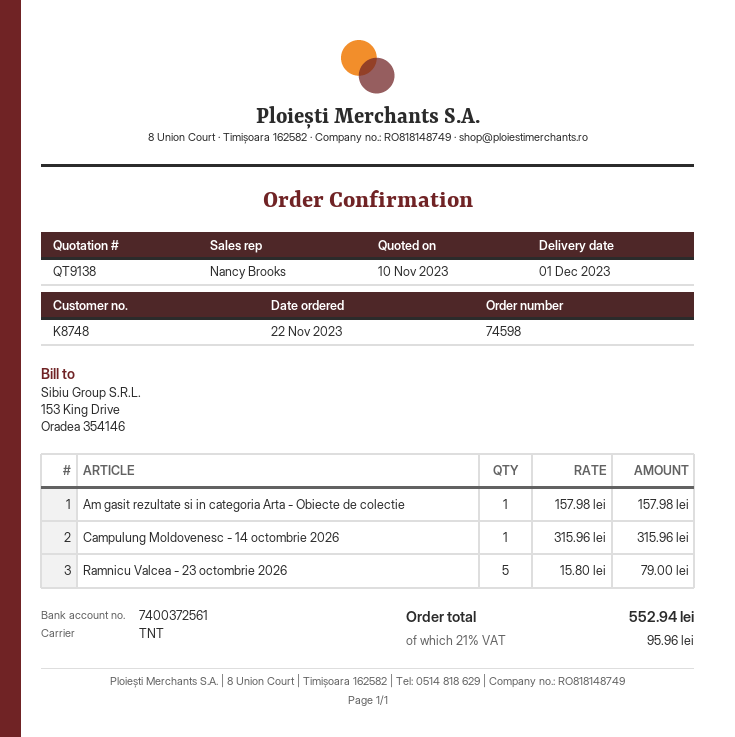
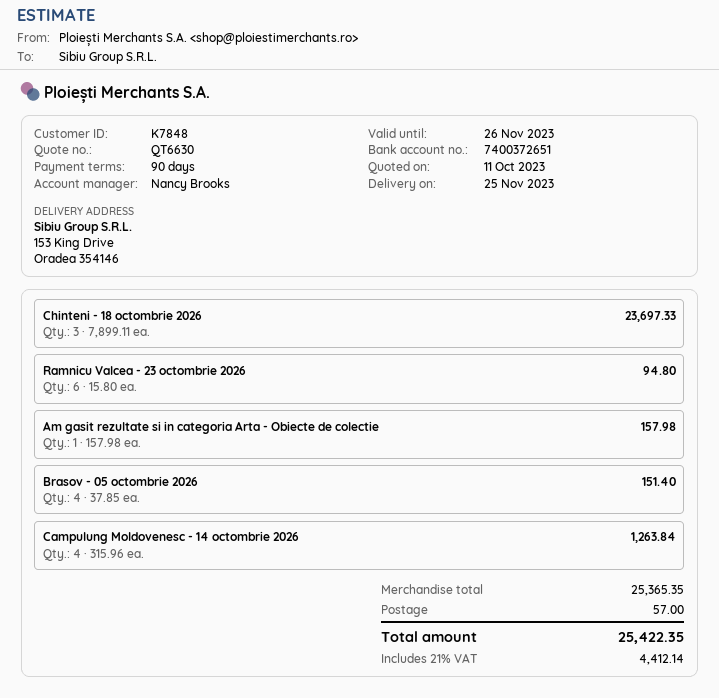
quote number: QT9138 -> QT6630
quote date: 2023-11-10 -> 2023-10-11
delivery date: 2023-12-01 -> 2023-11-25
customer number: K8748 -> K7848
bank account: 7400372561 -> 7400372651
Campulung Moldovenesc - 14 octombrie 2026: 1 x 315.96 = 315.96 -> 4 x 315.96 = 1263.84
Ramnicu Valcea - 23 octombrie 2026: 5 x 15.80 = 79.00 -> 6 x 15.80 = 94.80
Chinteni - 18 octombrie 2026: none -> 3 x 7899.11 = 23697.33
Brasov - 05 octombrie 2026: none -> 4 x 37.85 = 151.40
shipping: none -> 57.00
tax: 21% = 95.96 -> 21% = 4412.14
total: 552.94 -> 25422.35

